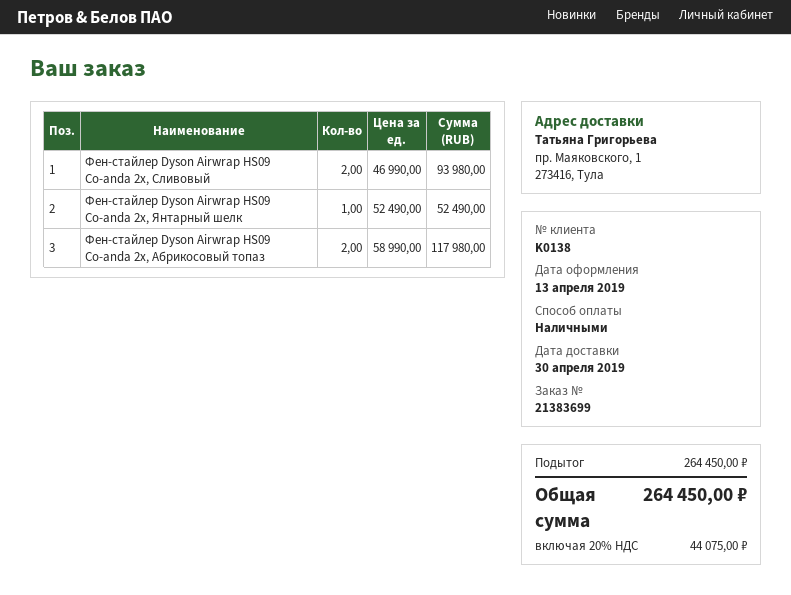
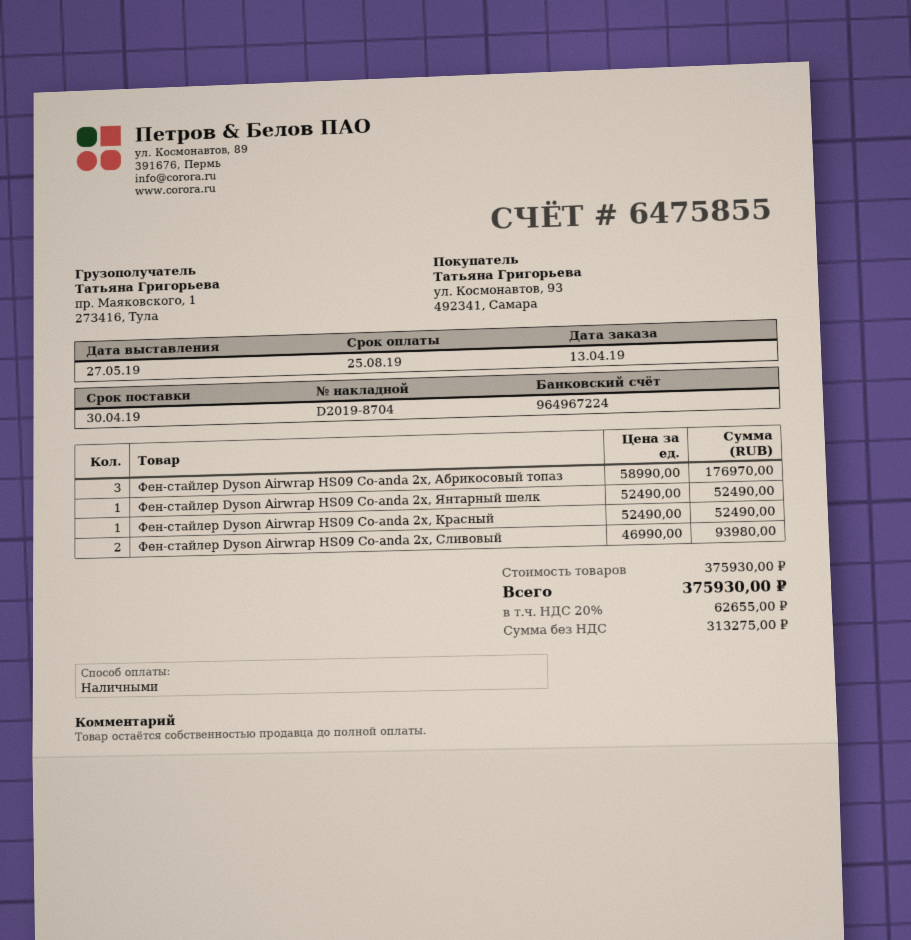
Фен-стайлер Dyson Airwrap HS09 Co-anda 2x, Абрикосовый топаз: 2 x 58990.00 = 117980.00 -> 3 x 58990.00 = 176970.00
Фен-стайлер Dyson Airwrap HS09 Co-anda 2x, Красный: none -> 1 x 52490.00 = 52490.00
subtotal: 264450.00 -> 375930.00
tax: 20% = 44075.00 -> 20% = 62655.00
total: 264450.00 -> 375930.00

